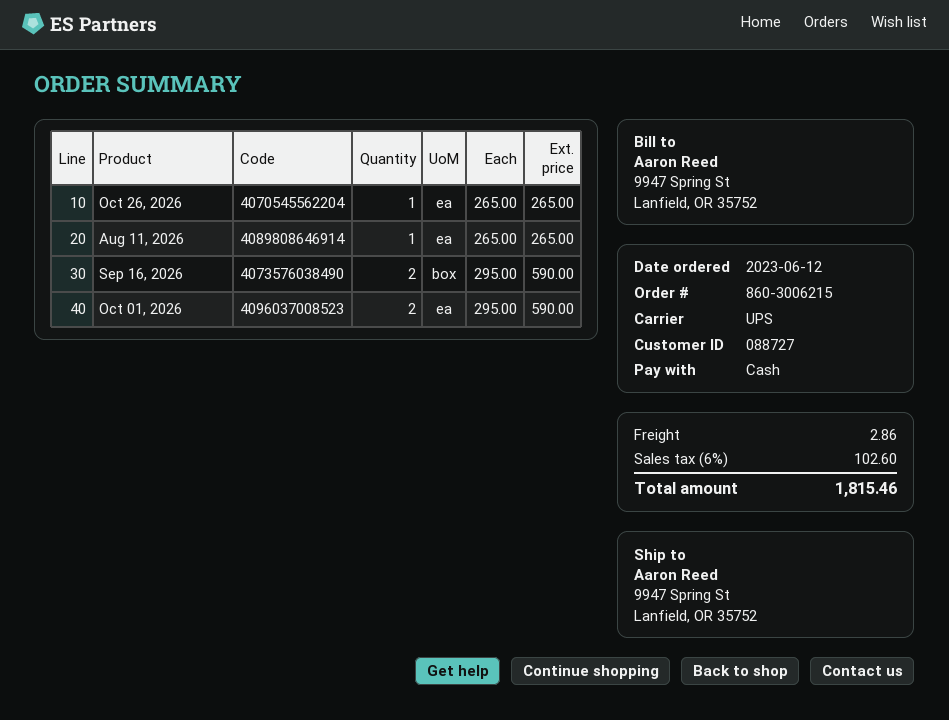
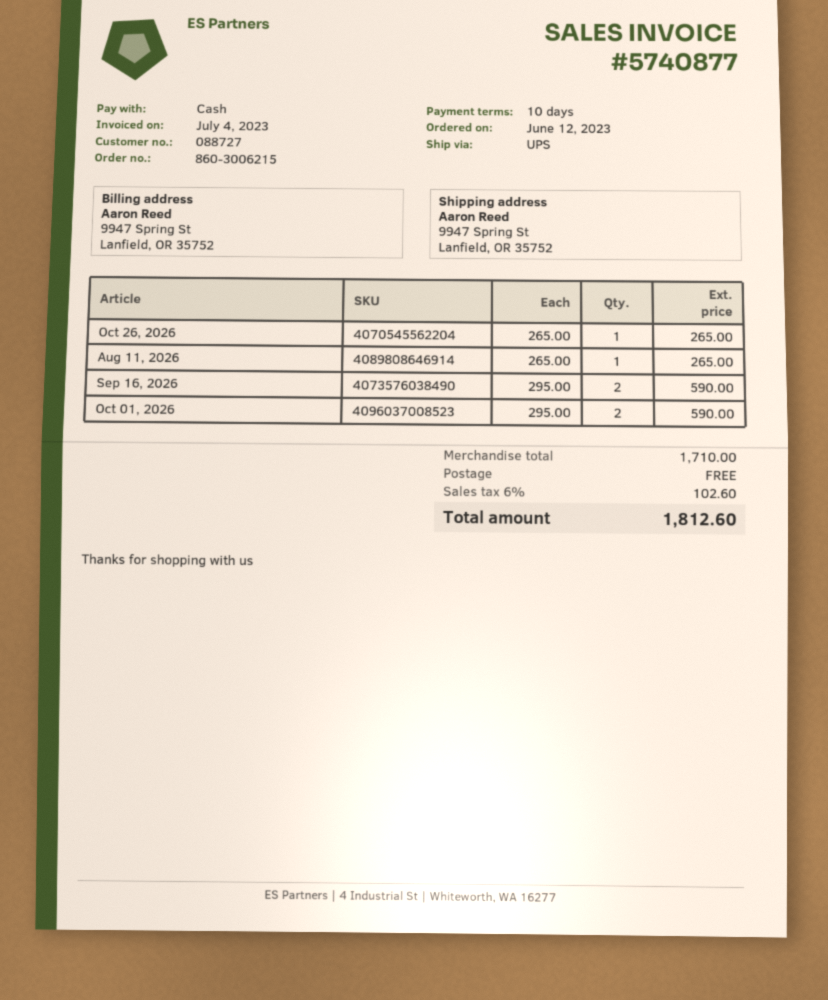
shipping: 2.86 -> 0.00
total: 1815.46 -> 1812.60

